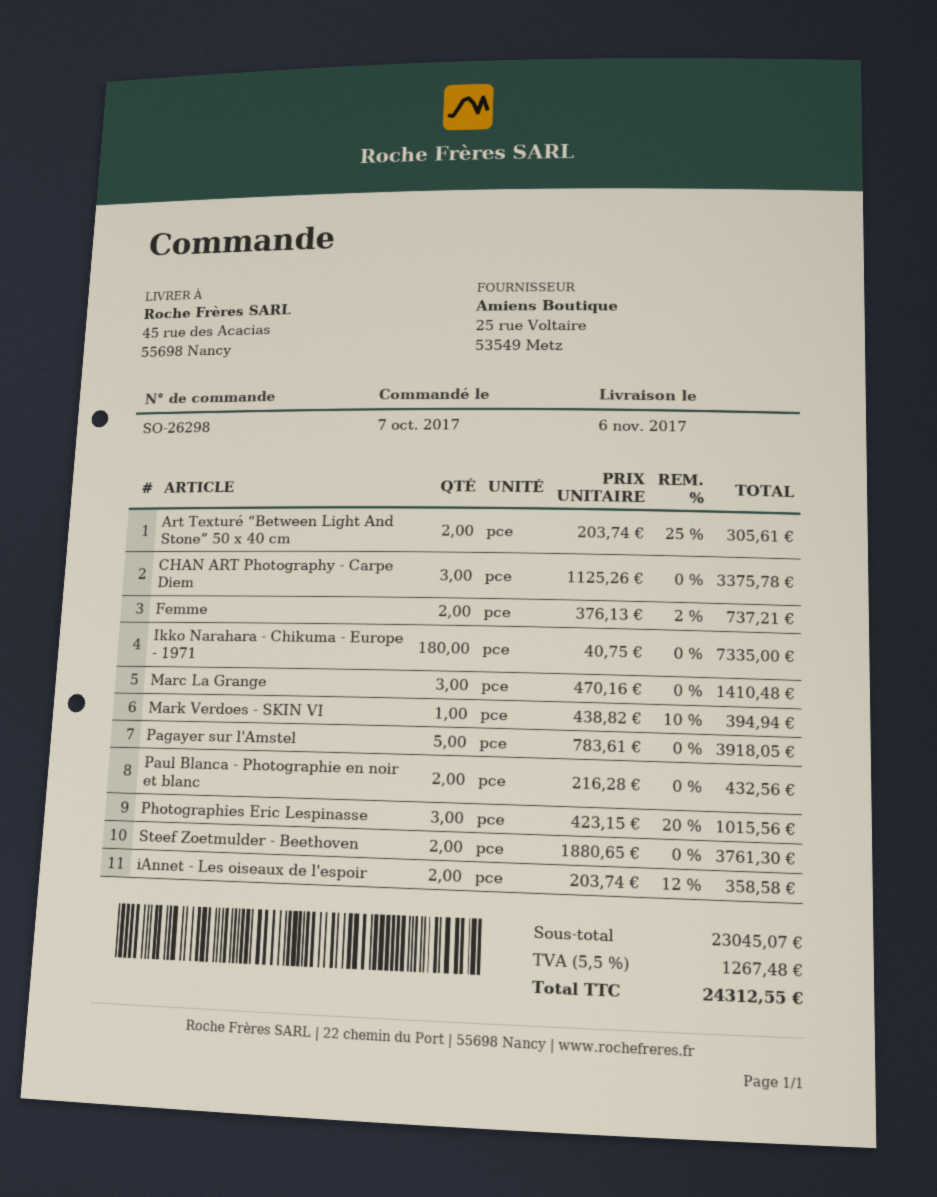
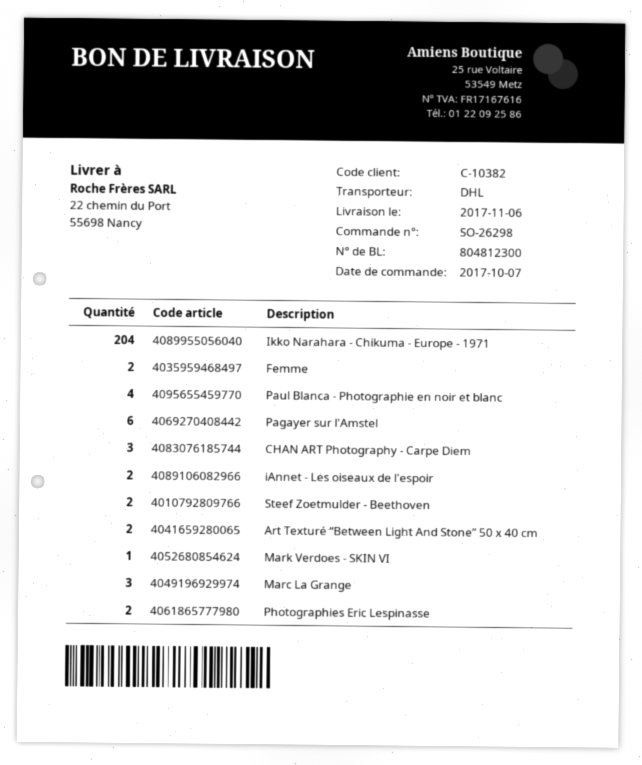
ship to: 45 rue des Acacias, 55698 Nancy -> 22 chemin du Port, 55698 Nancy
Ikko Narahara - Chikuma - Europe - 1971: 180 -> 204
Pagayer sur l'Amstel: 5 -> 6
Paul Blanca - Photographie en noir et blanc: 2 -> 4
Photographies Eric Lespinasse: 3 -> 2

